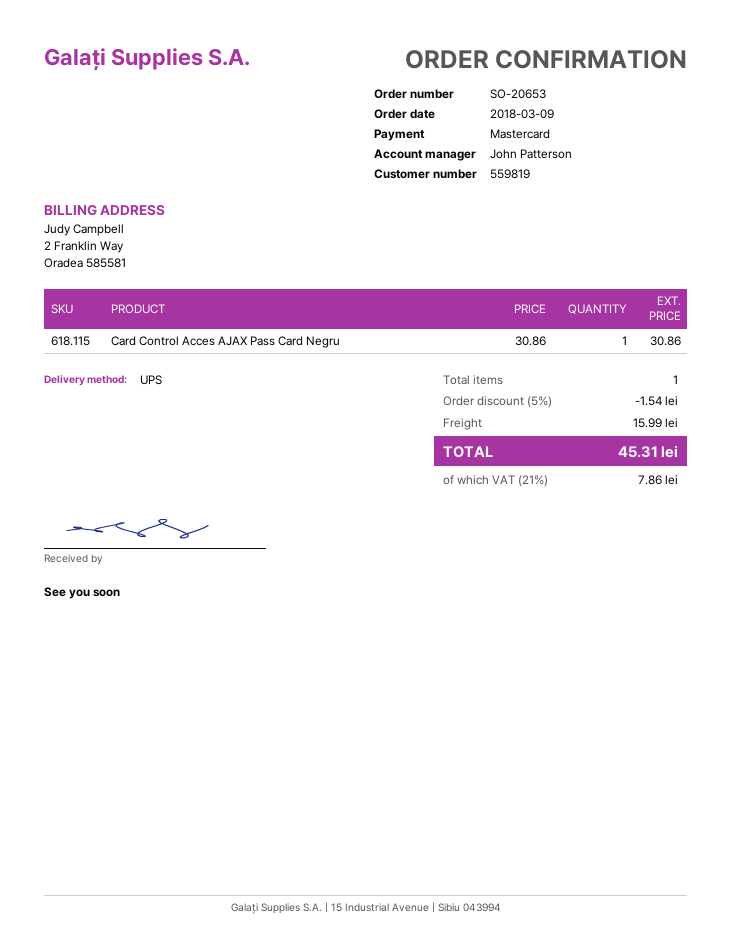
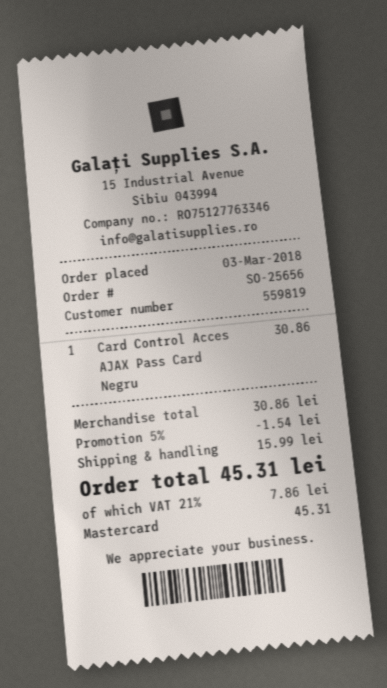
order number: SO-20653 -> SO-25656
order date: 2018-03-09 -> 2018-03-03

